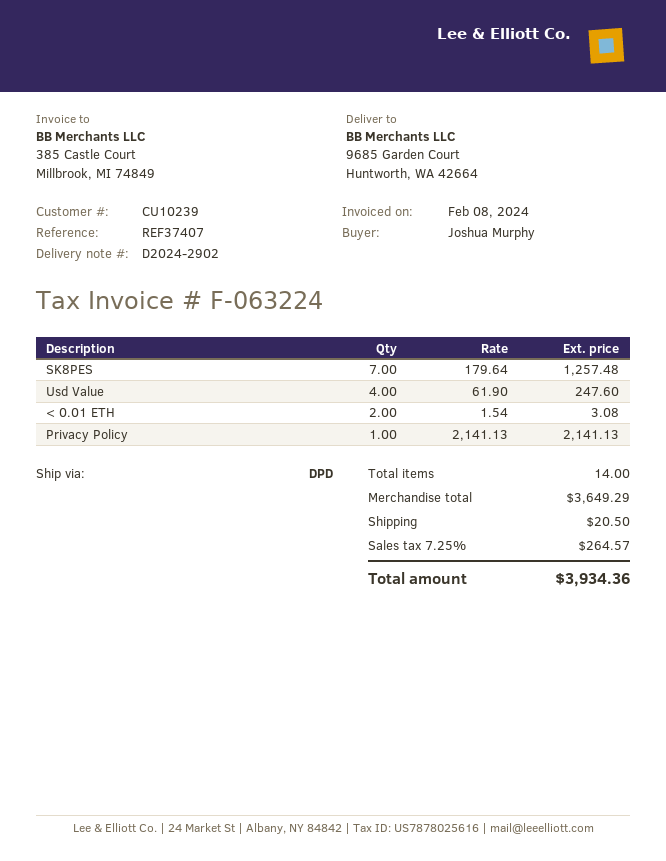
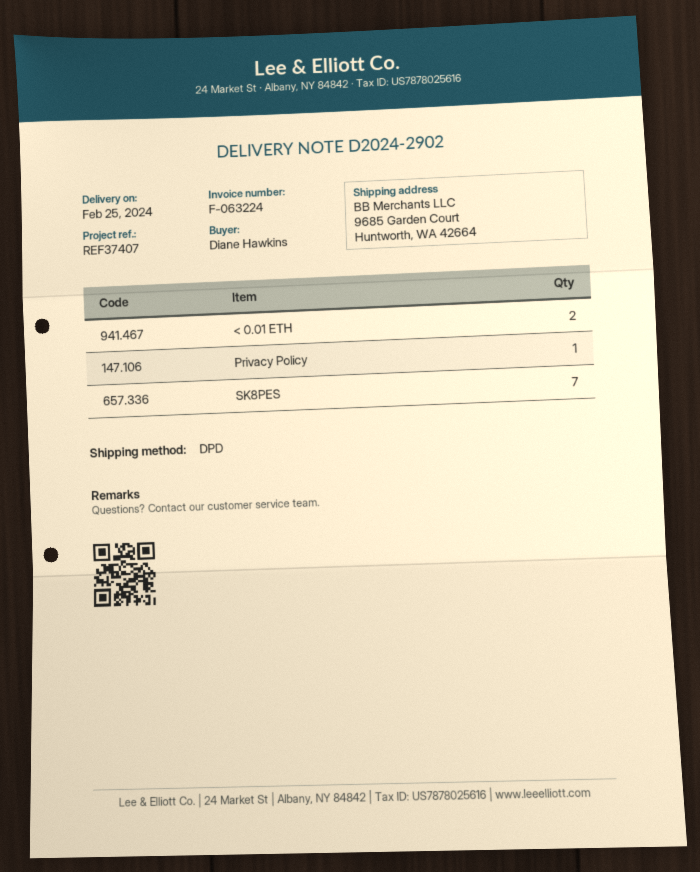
ordered by: Joshua Murphy -> Diane Hawkins
Usd Value: 4 -> none

